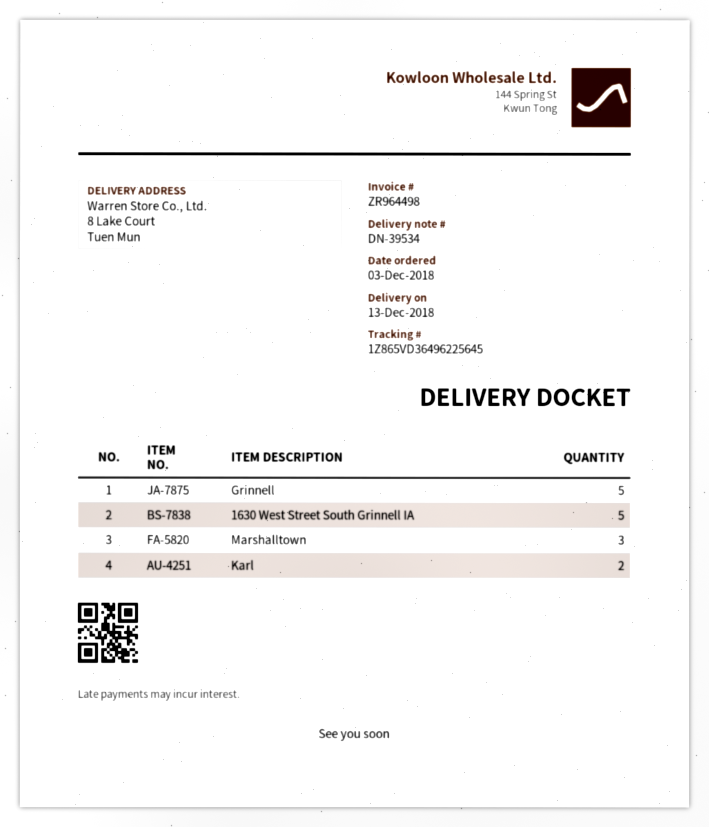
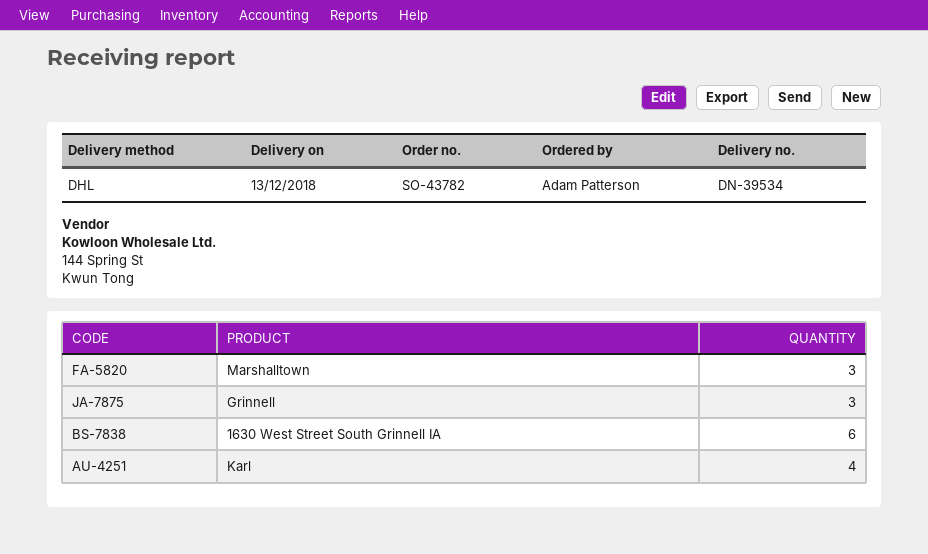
Grinnell: 5 -> 3
1630 West Street South Grinnell IA: 5 -> 6
Karl: 2 -> 4

